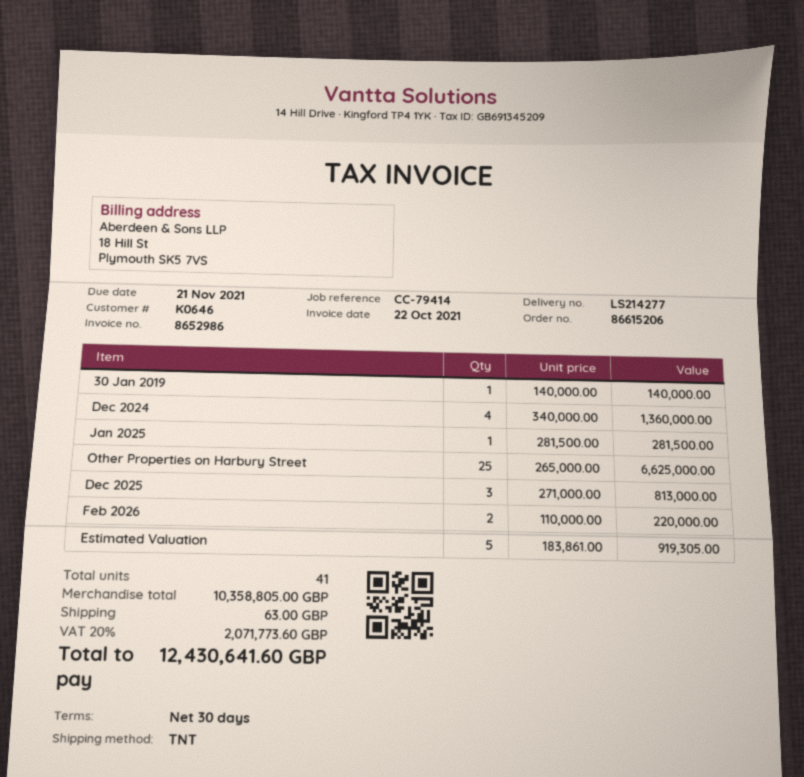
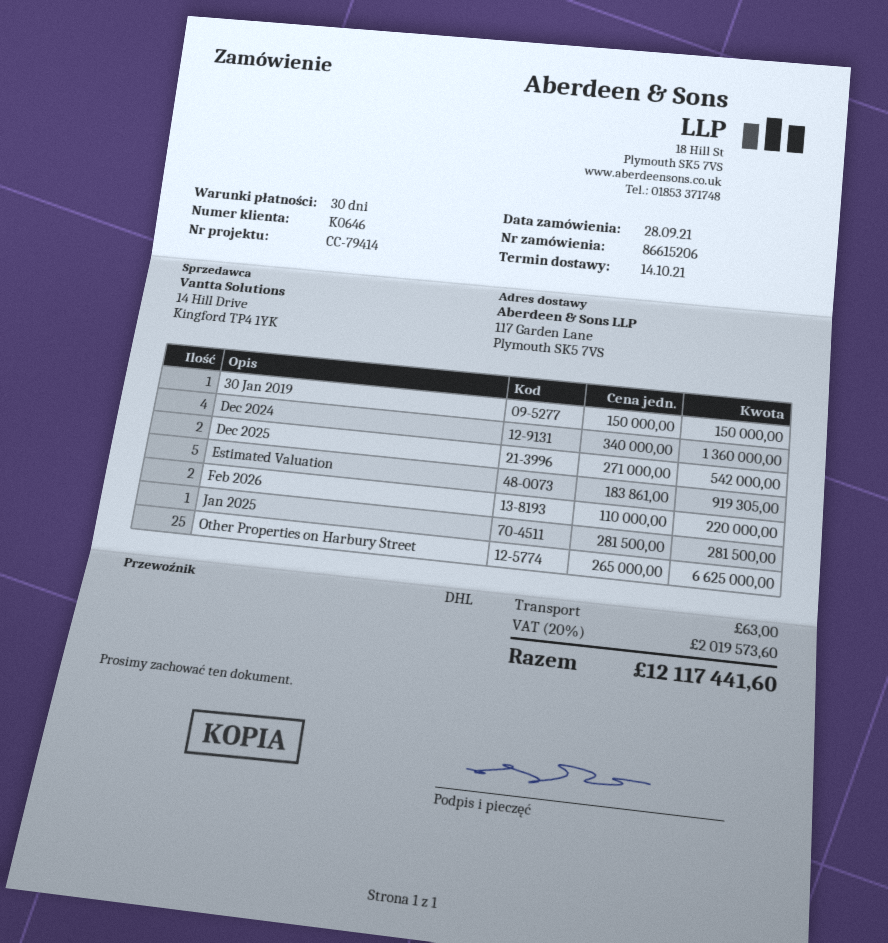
shipping method: TNT -> DHL
30 Jan 2019: 1 x 140000.00 = 140000.00 -> 1 x 150000.00 = 150000.00
Dec 2025: 3 x 271000.00 = 813000.00 -> 2 x 271000.00 = 542000.00
tax: 20% = 2071773.60 -> 20% = 2019573.60
total: 12430641.60 -> 12117441.60

